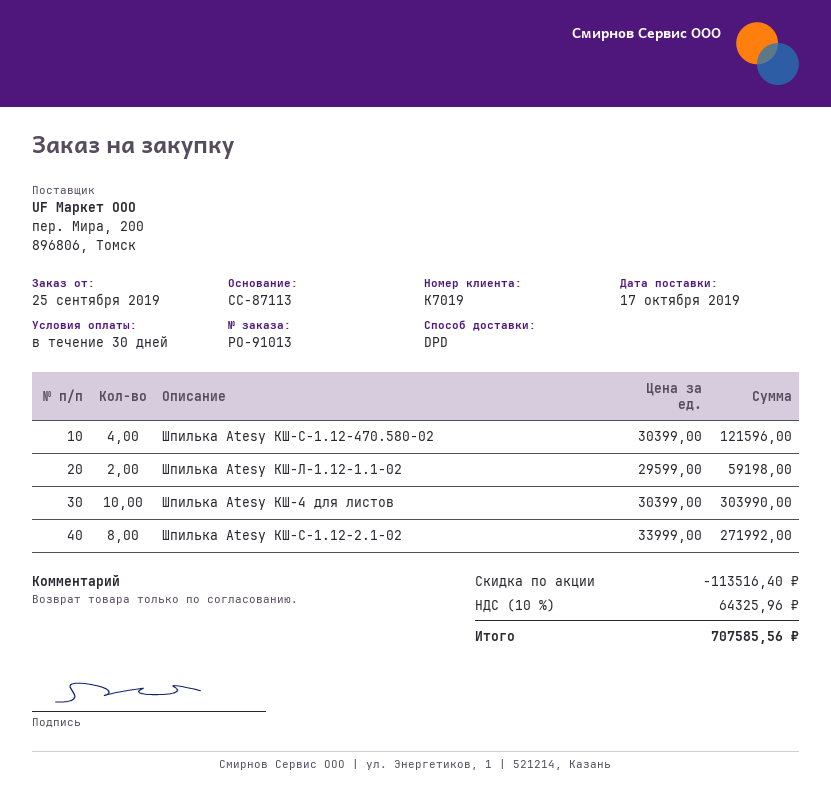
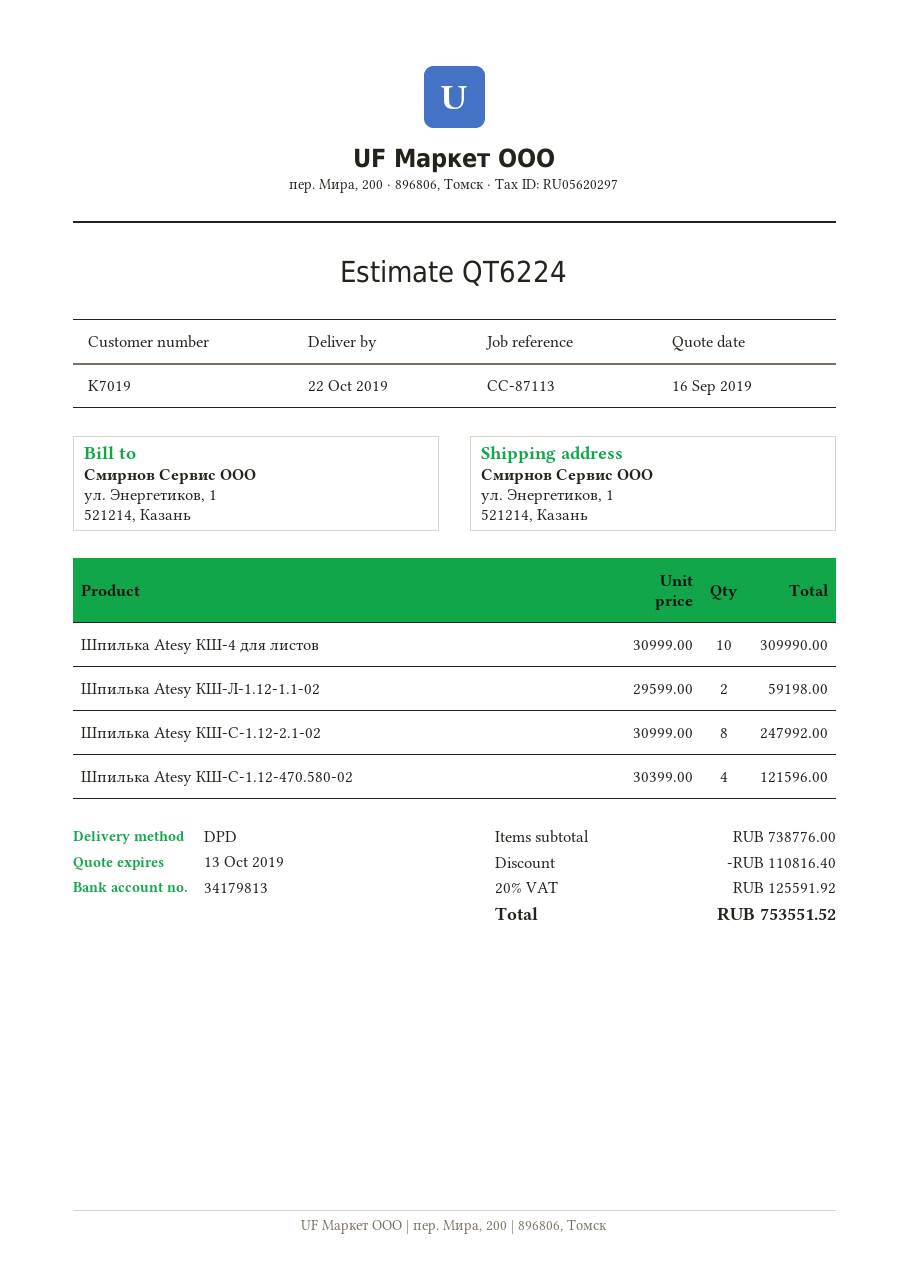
delivery date: 2019-10-17 -> 2019-10-22
Шпилька Atesy КШ-4 для листов: 10 x 30399.00 = 303990.00 -> 10 x 30999.00 = 309990.00
Шпилька Atesy КШ-С-1.12-2.1-02: 8 x 33999.00 = 271992.00 -> 8 x 30999.00 = 247992.00
discount: 113516.40 -> 110816.40
tax: 10% = 64325.96 -> 20% = 125591.92
total: 707585.56 -> 753551.52

